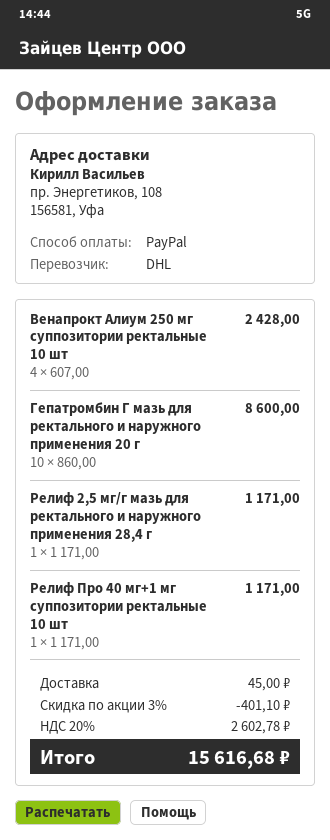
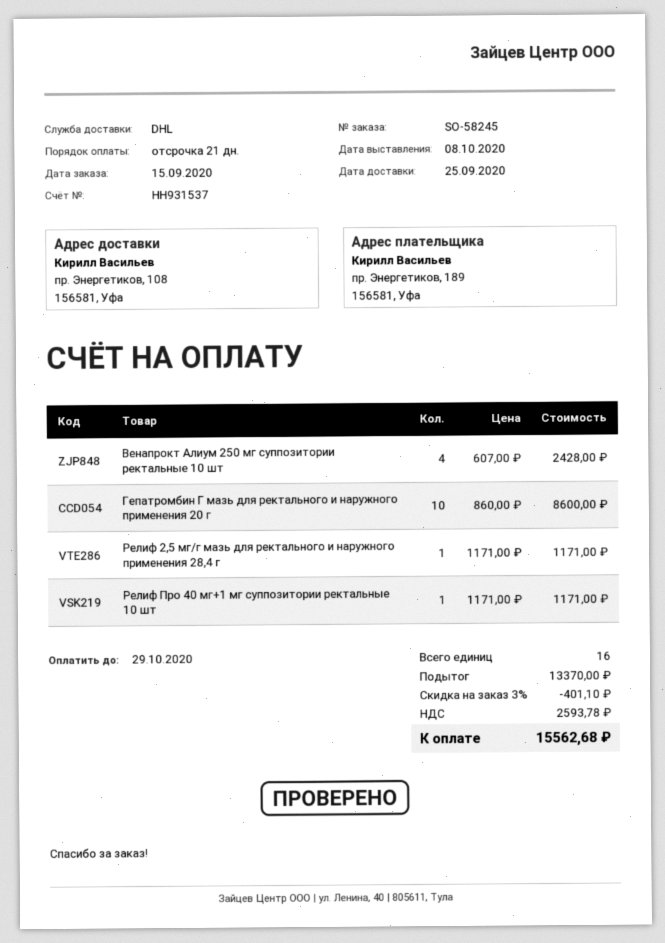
shipping: 45.00 -> none
tax: 2602.78 -> 2593.78
total: 15616.68 -> 15562.68

